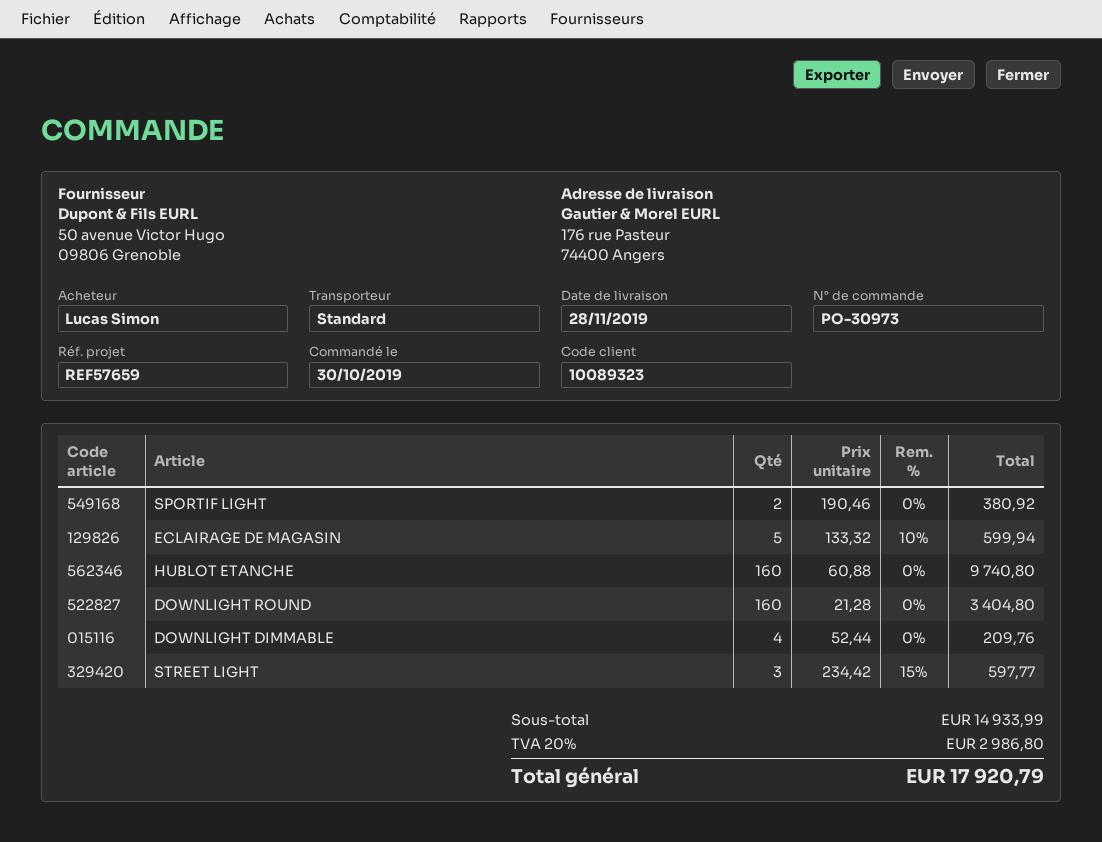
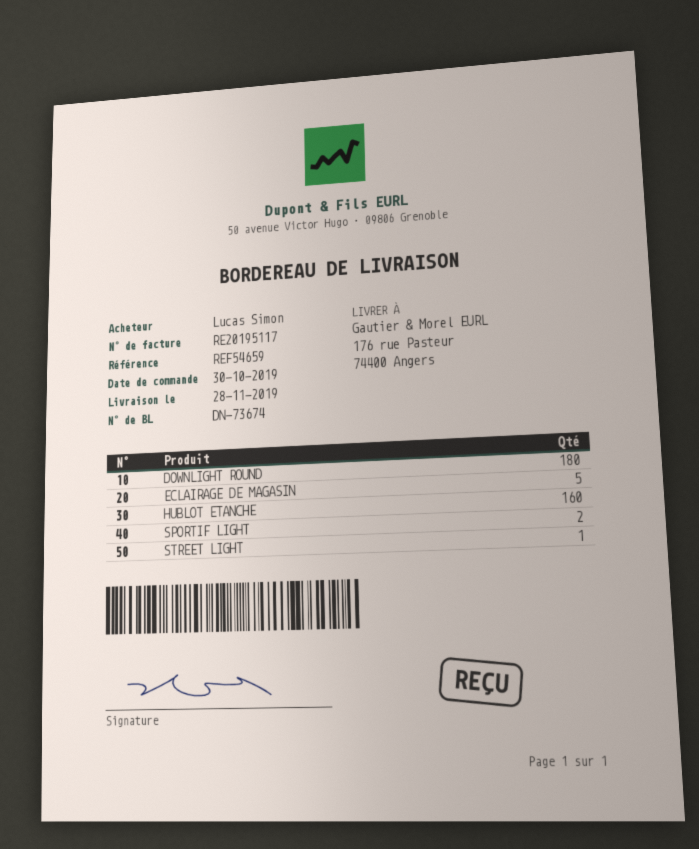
reference: REF57659 -> REF54659
DOWNLIGHT ROUND: 160 -> 180
DOWNLIGHT DIMMABLE: 4 -> none
STREET LIGHT: 3 -> 1

